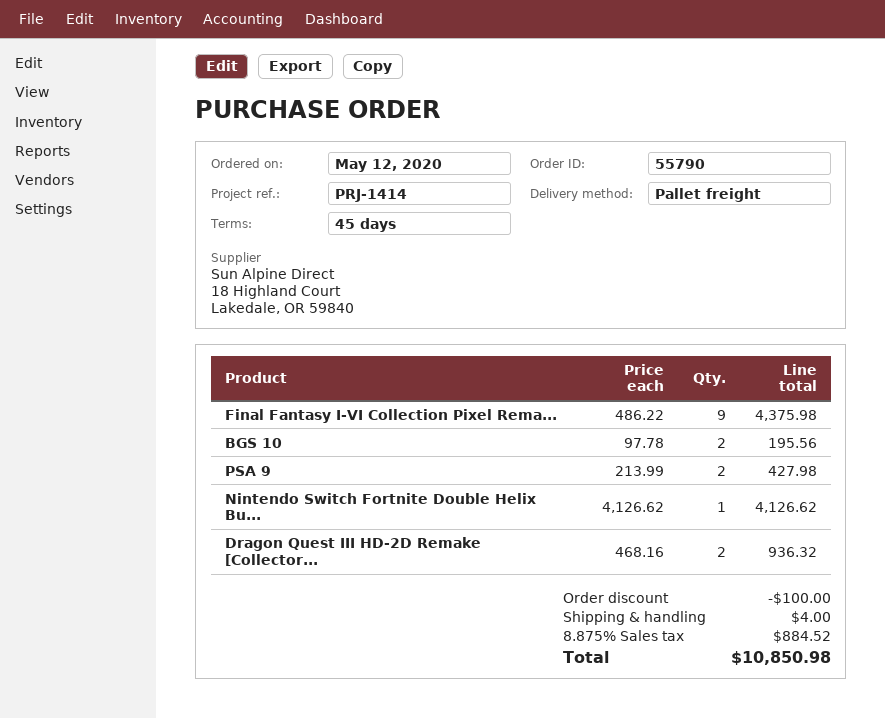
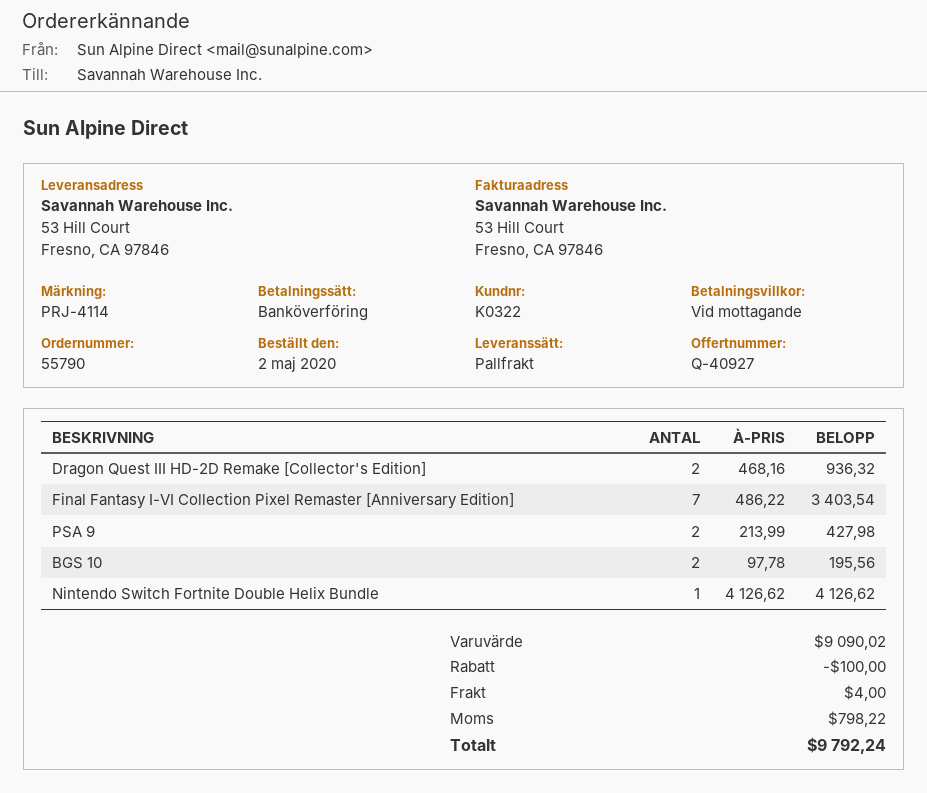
order date: 2020-05-12 -> 2020-05-02
payment terms: 45 days -> on receipt
reference: PRJ-1414 -> PRJ-4114
Final Fantasy I-VI Collection Pixel Rema...: 9 x 486.22 = 4375.98 -> 7 x 486.22 = 3403.54
tax: 884.52 -> 798.22
total: 10850.98 -> 9792.24

